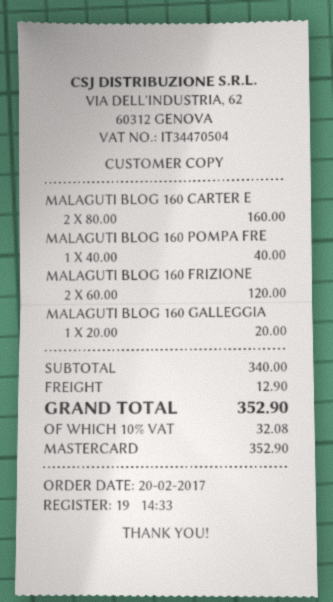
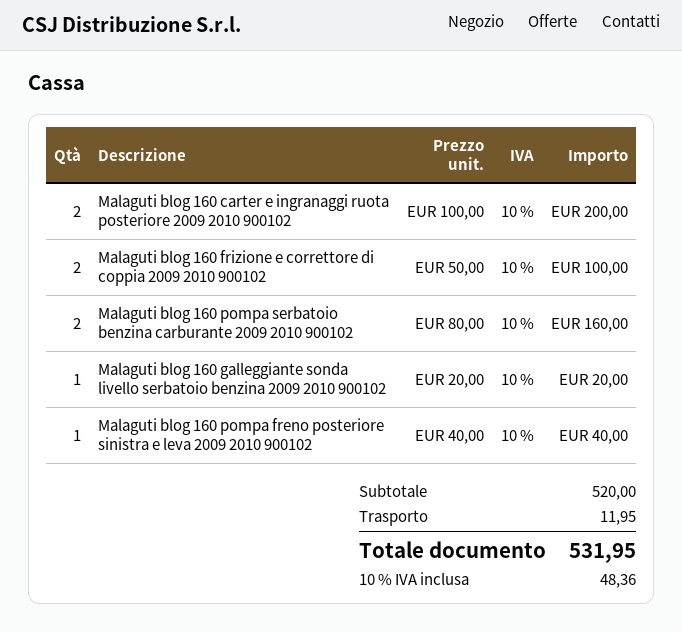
MALAGUTI BLOG 160 CARTER E: 2 x 80.00 = 160.00 -> 2 x 100.00 = 200.00
MALAGUTI BLOG 160 FRIZIONE: 2 x 60.00 = 120.00 -> 2 x 50.00 = 100.00
Malaguti blog 160 pompa serbatoio benzina carburante 2009 2010 900102: none -> 2 x 80.00 = 160.00
subtotal: 340.00 -> 520.00
shipping: 12.90 -> 11.95
tax: 10% = 32.08 -> 10% = 48.36
total: 352.90 -> 531.95

